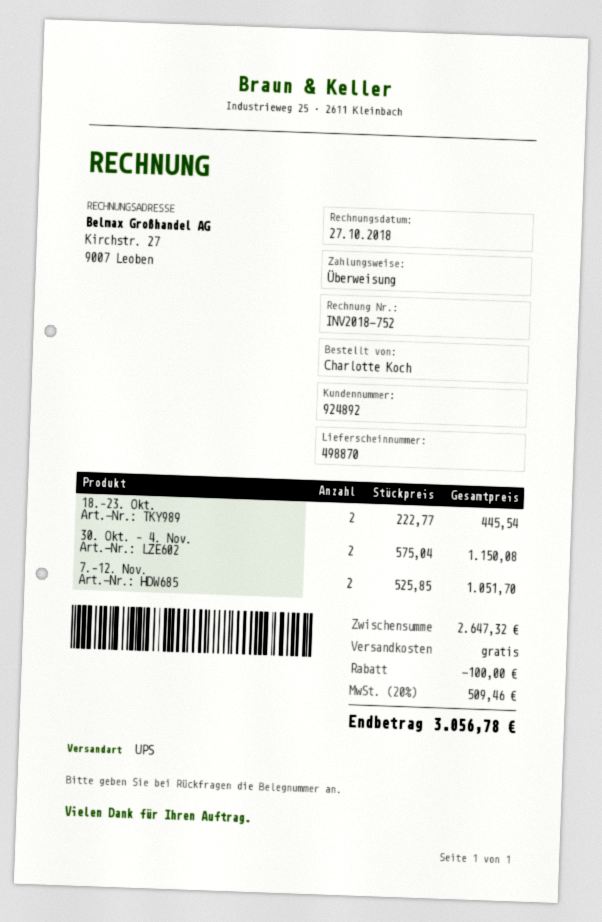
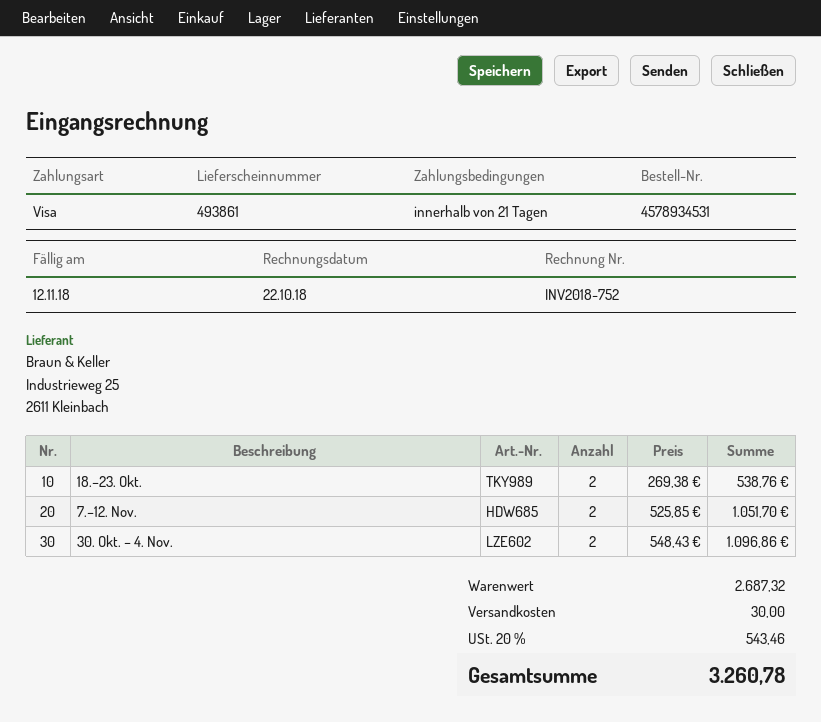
delivery note number: 498870 -> 493861
invoice date: 2018-10-27 -> 2018-10-22
payment method: bank transfer -> Visa
18.–23. Okt.: 2 x 222.77 = 445.54 -> 2 x 269.38 = 538.76
30. Okt. – 4. Nov.: 2 x 575.04 = 1150.08 -> 2 x 548.43 = 1096.86
subtotal: 2647.32 -> 2687.32
discount: 100.00 -> none
shipping: 0.00 -> 30.00
tax: 20% = 509.46 -> 20% = 543.46
total: 3056.78 -> 3260.78

